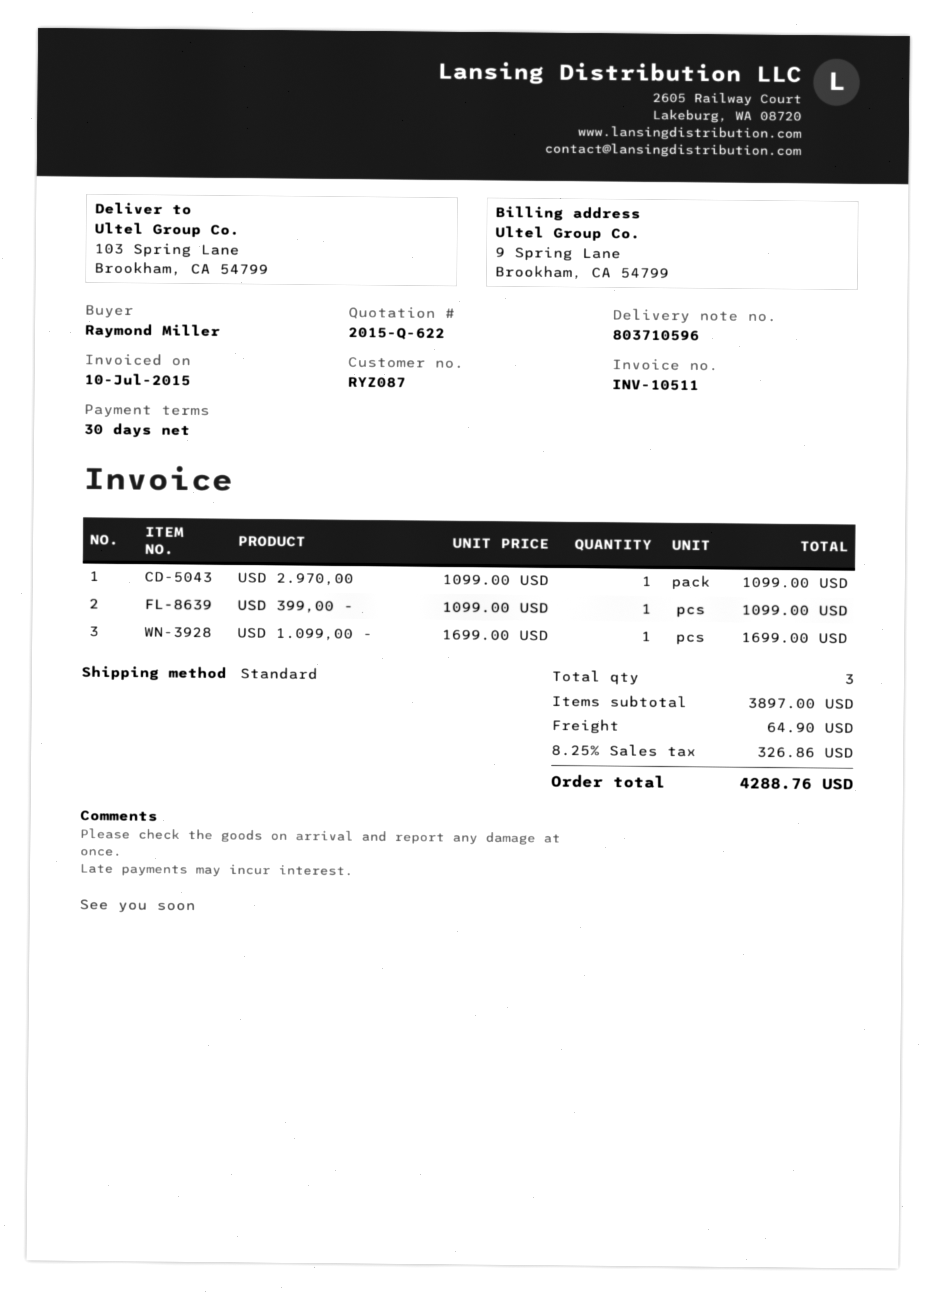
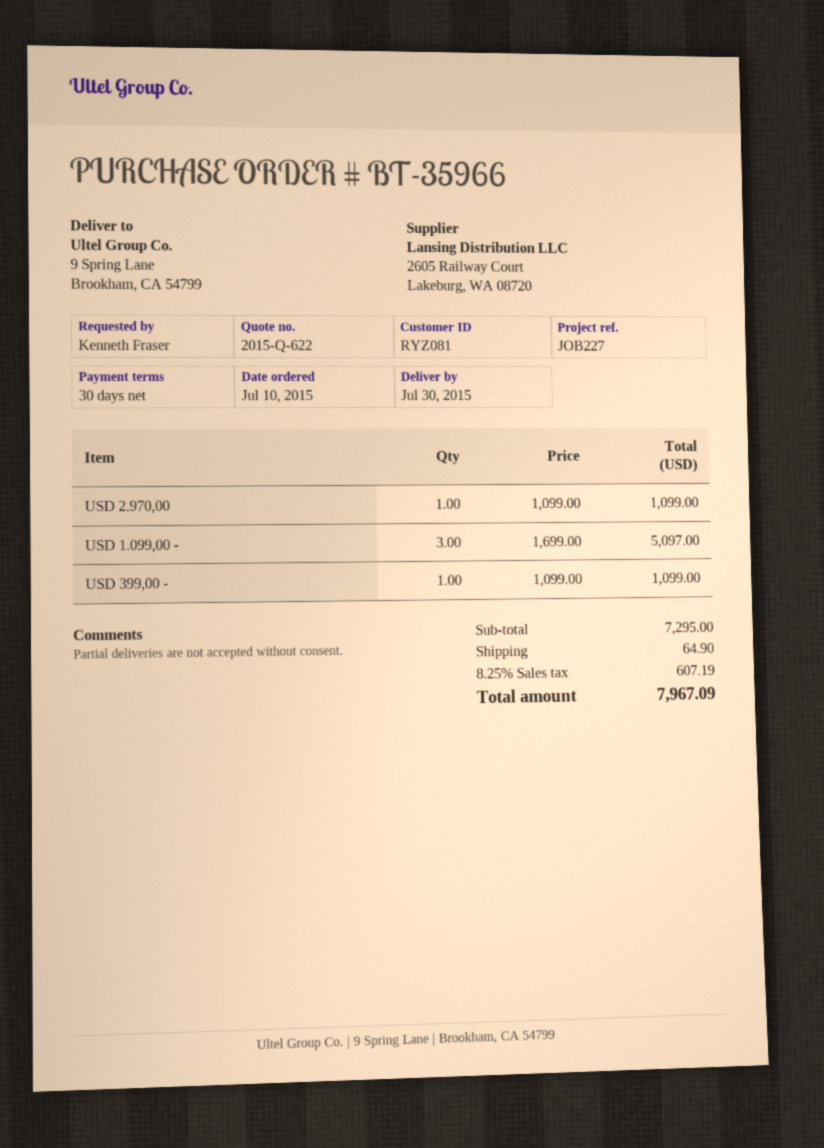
customer number: RYZ087 -> RYZ081
ordered by: Raymond Miller -> Kenneth Fraser
ship to: 103 Spring Lane, Brookham, CA 54799 -> 9 Spring Lane, Brookham, CA 54799
USD 1.099,00 -: 1 x 1699.00 = 1699.00 -> 3 x 1699.00 = 5097.00
subtotal: 3897.00 -> 7295.00
tax: 8.25% = 326.86 -> 8.25% = 607.19
total: 4288.76 -> 7967.09

